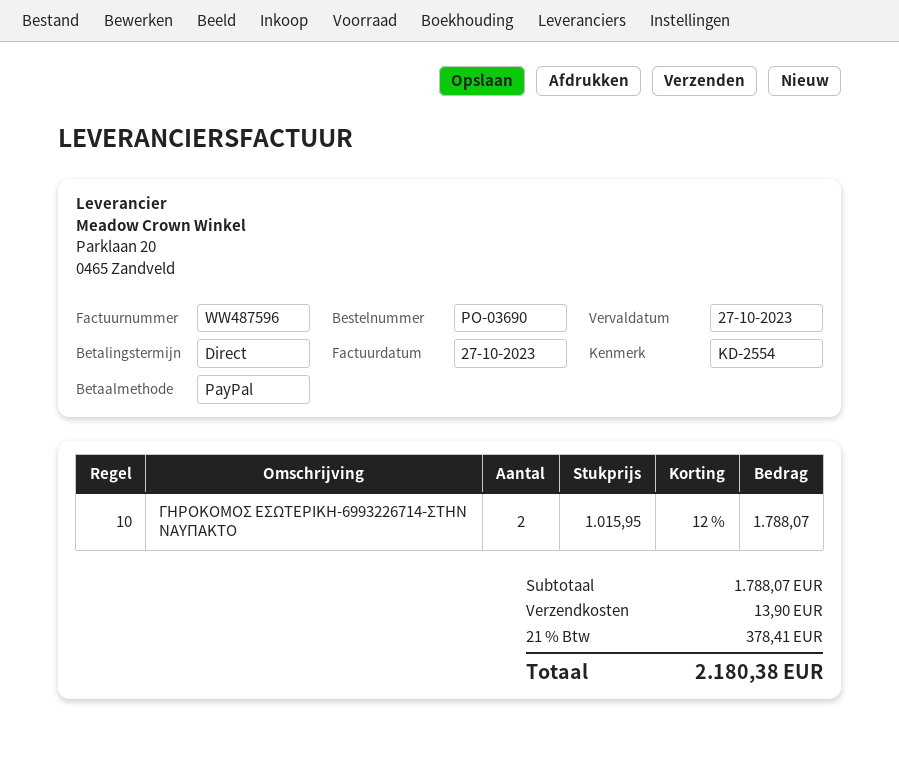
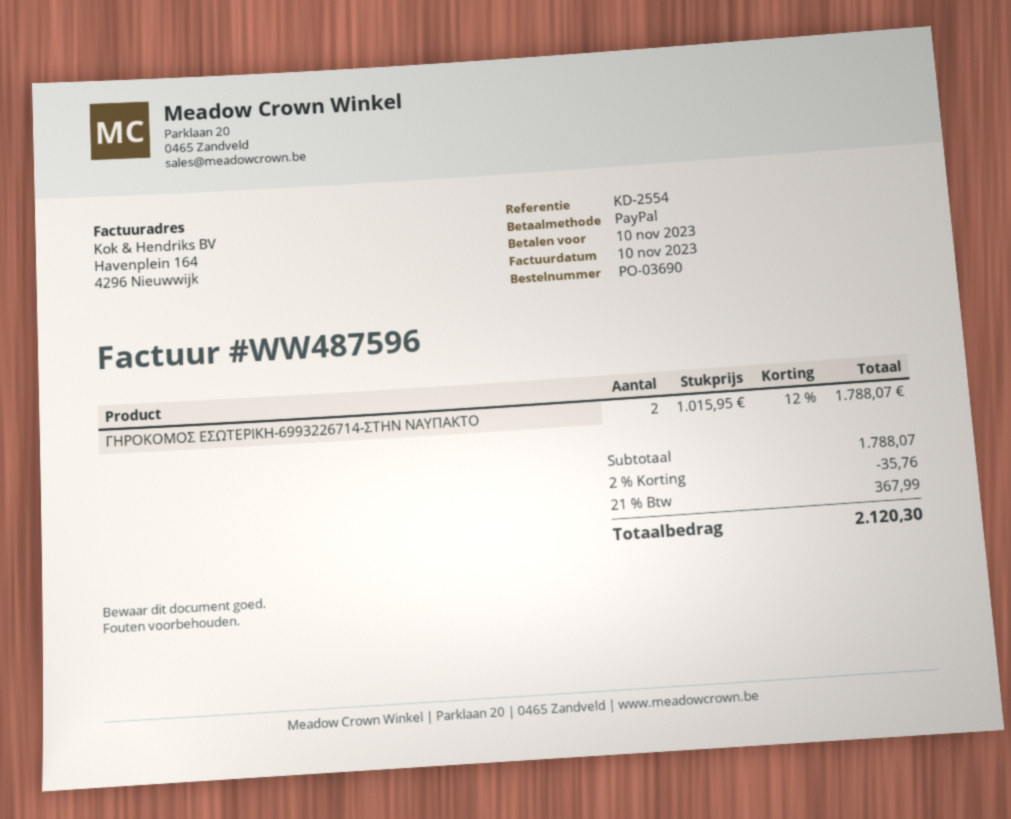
invoice date: 2023-10-27 -> 2023-11-10
due date: 2023-10-27 -> 2023-11-10
discount: none -> 2% = 35.76
shipping: 13.90 -> none
tax: 21% = 378.41 -> 21% = 367.99
total: 2180.38 -> 2120.30

